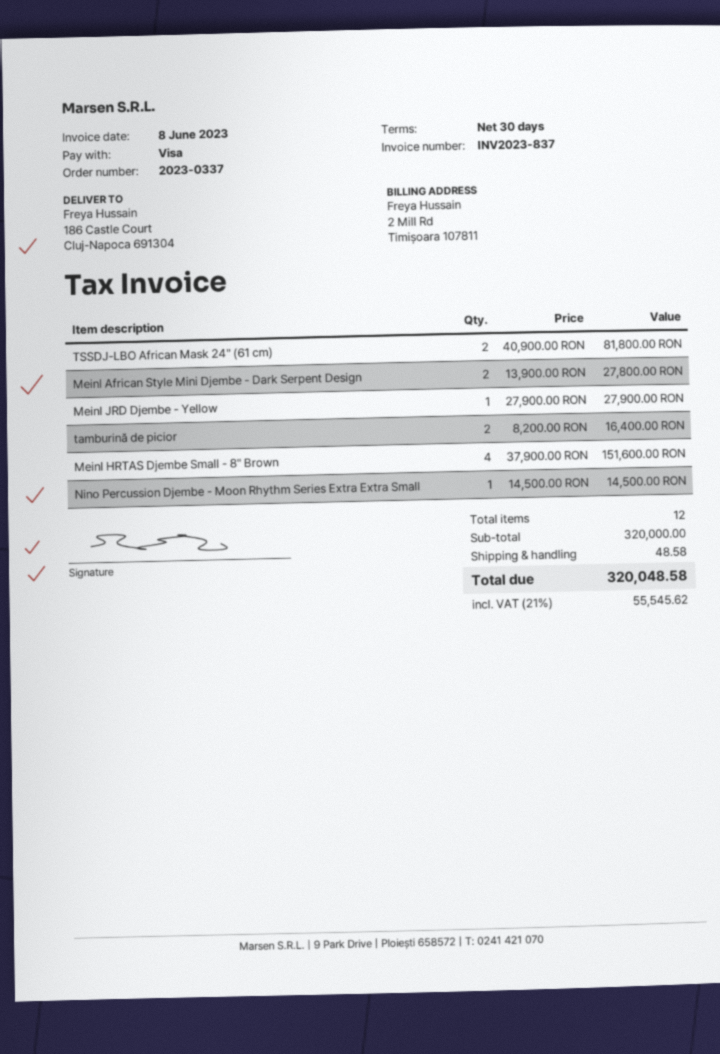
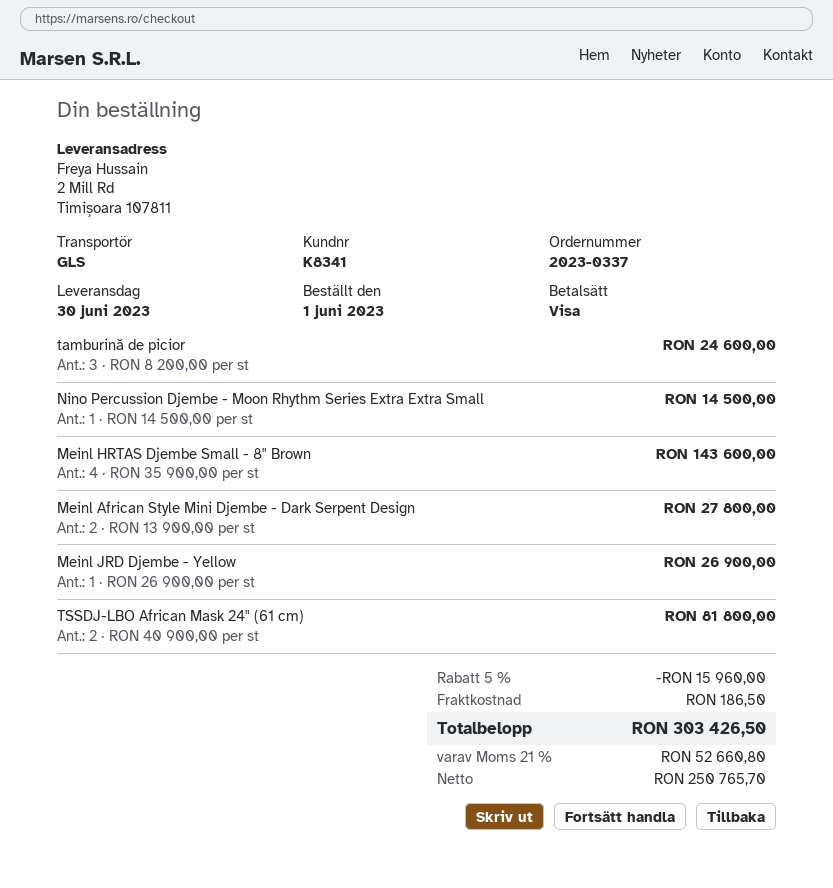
ship to: 186 Castle Court, Cluj-Napoca 691304 -> 2 Mill Rd, Timișoara 107811
Meinl JRD Djembe - Yellow: 1 x 27900.00 = 27900.00 -> 1 x 26900.00 = 26900.00
tamburină de picior: 2 x 8200.00 = 16400.00 -> 3 x 8200.00 = 24600.00
Meinl HRTAS Djembe Small - 8" Brown: 4 x 37900.00 = 151600.00 -> 4 x 35900.00 = 143600.00
discount: none -> 5% = 15960.00
shipping: 48.58 -> 186.50
tax: 21% = 55545.62 -> 21% = 52660.80
total: 320048.58 -> 303426.50

